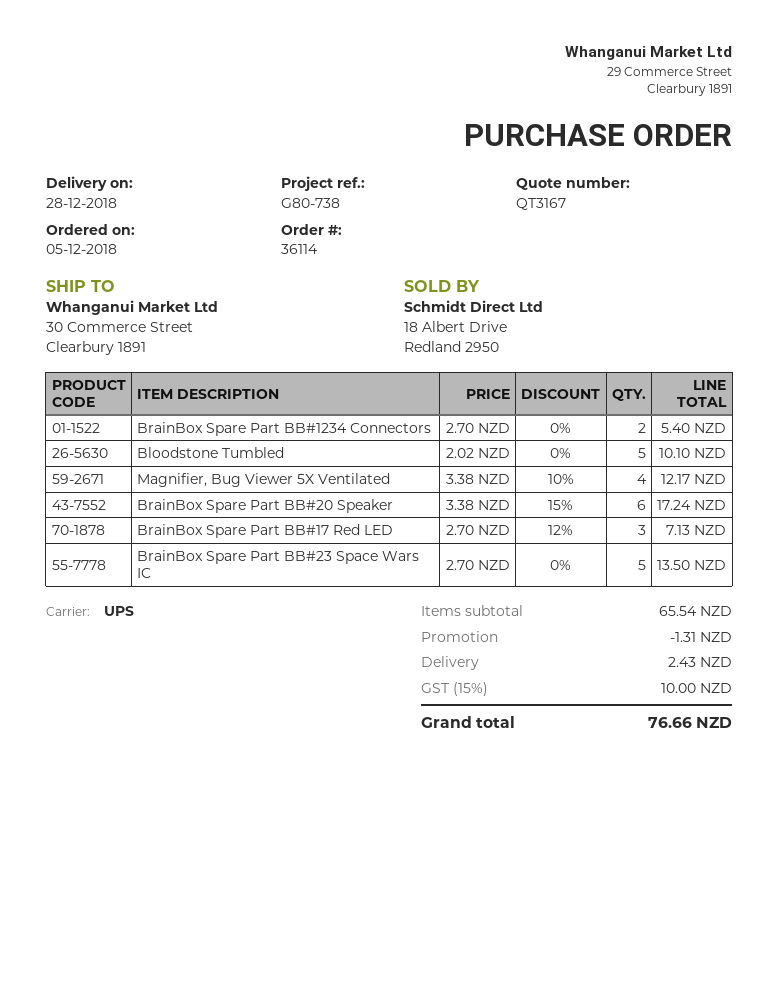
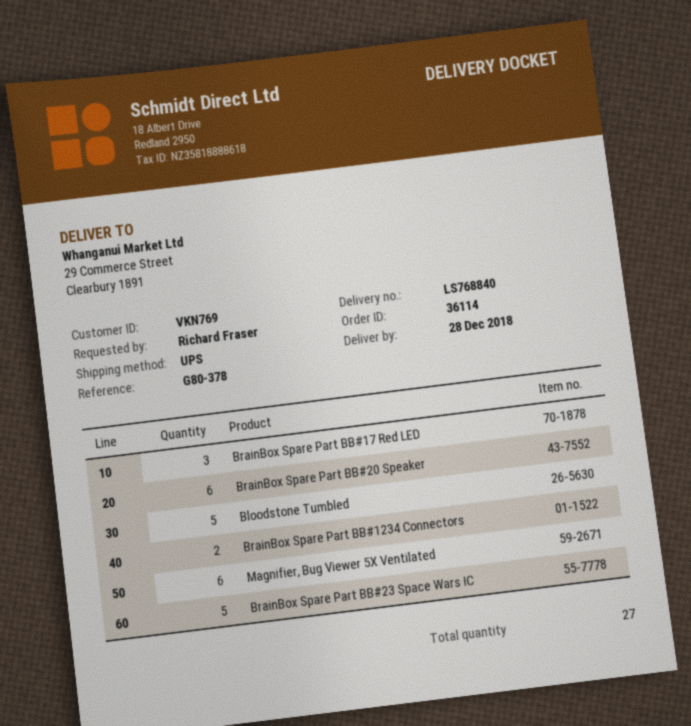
reference: G80-738 -> G80-378
ship to: 30 Commerce Street, Clearbury 1891 -> 29 Commerce Street, Clearbury 1891
Magnifier, Bug Viewer 5X Ventilated: 4 -> 6

